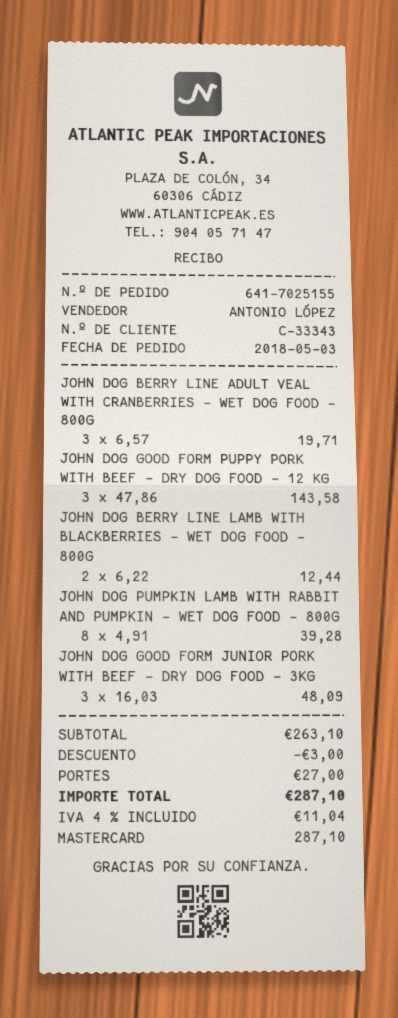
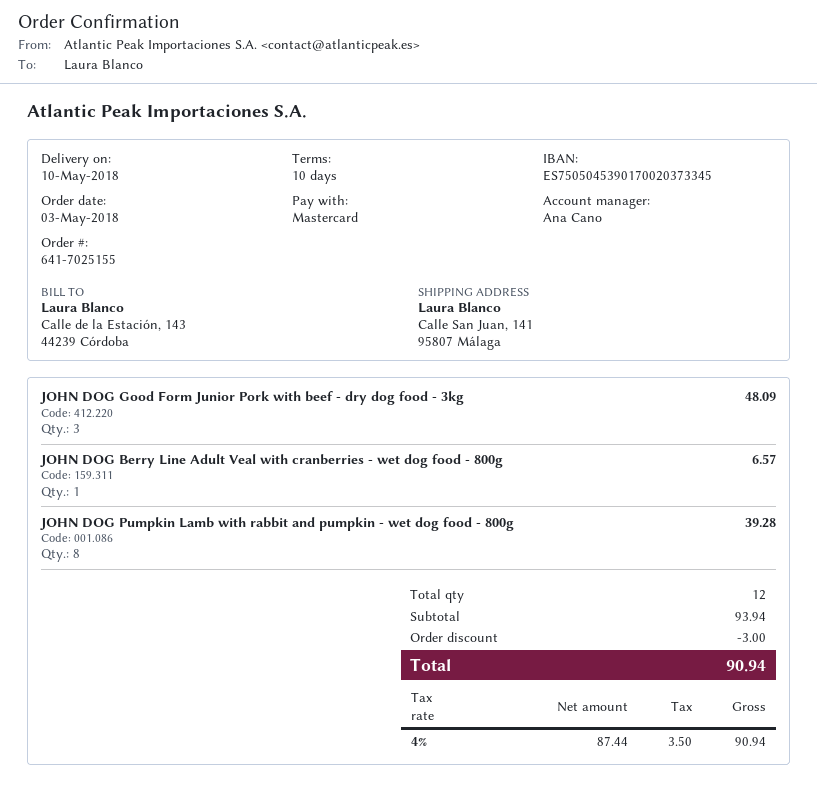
sales rep: ANTONIO LÓPEZ -> Ana Cano
JOHN DOG BERRY LINE ADULT VEAL WITH CRANBERRIES - WET DOG FOOD - 800G: 3 for 19.71 -> 1 for 6.57
JOHN DOG GOOD FORM PUPPY PORK WITH BEEF - DRY DOG FOOD - 12 KG: 3 for 143.58 -> none
JOHN DOG BERRY LINE LAMB WITH BLACKBERRIES - WET DOG FOOD - 800G: 2 for 12.44 -> none
subtotal: 263.10 -> 93.94
shipping: 27.00 -> none
tax: 4% = 11.04 -> 4% = 3.50
total: 287.10 -> 90.94

